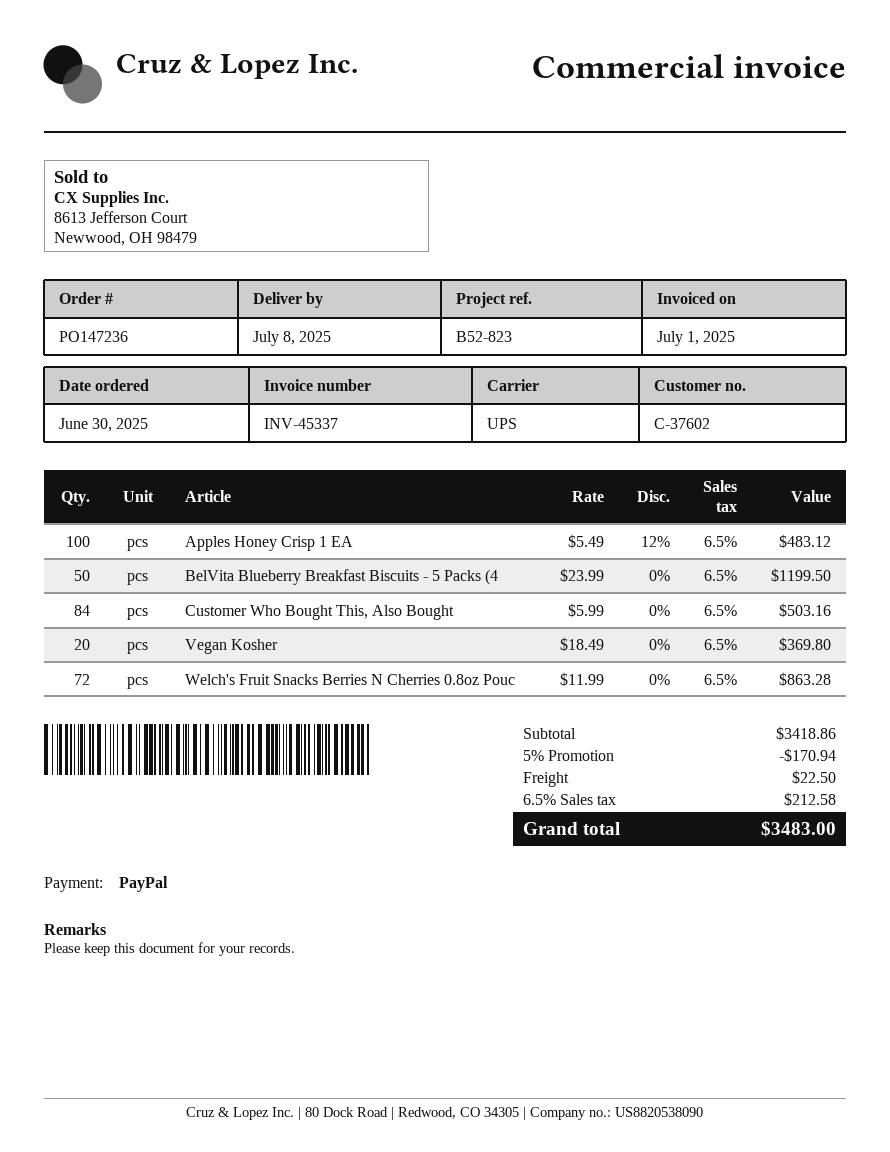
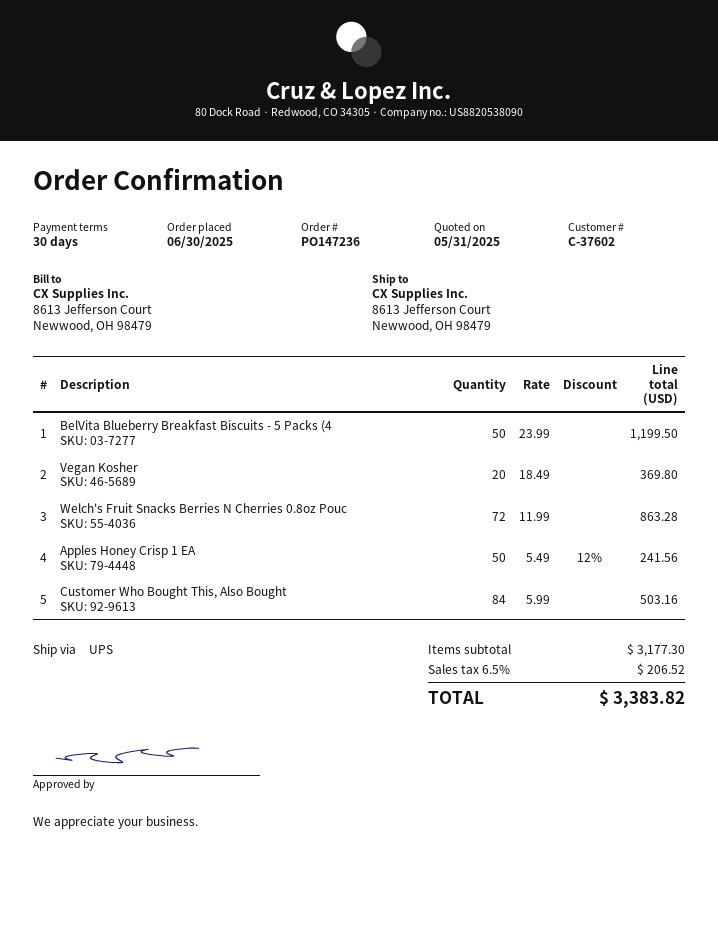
Apples Honey Crisp 1 EA: 100 x 5.49 - 12% = 483.12 -> 50 x 5.49 - 12% = 241.56
subtotal: 3418.86 -> 3177.30
discount: 5% = 170.94 -> none
shipping: 22.50 -> none
tax: 6.5% = 212.58 -> 6.5% = 206.52
total: 3483.00 -> 3383.82

